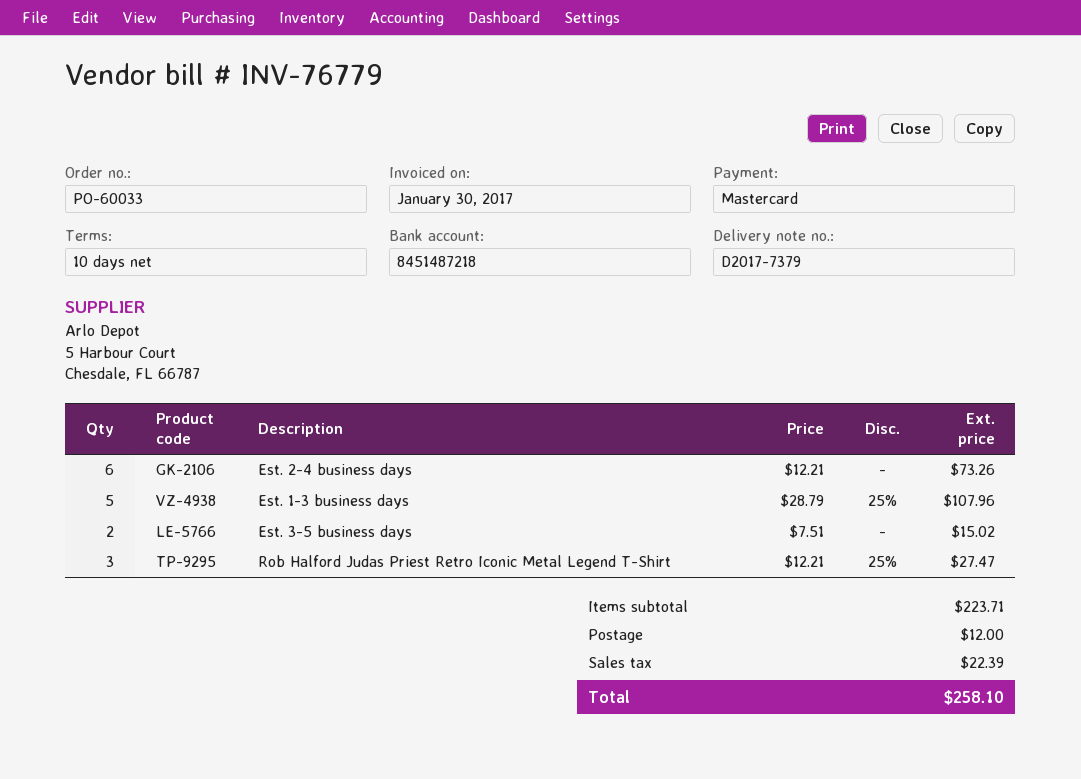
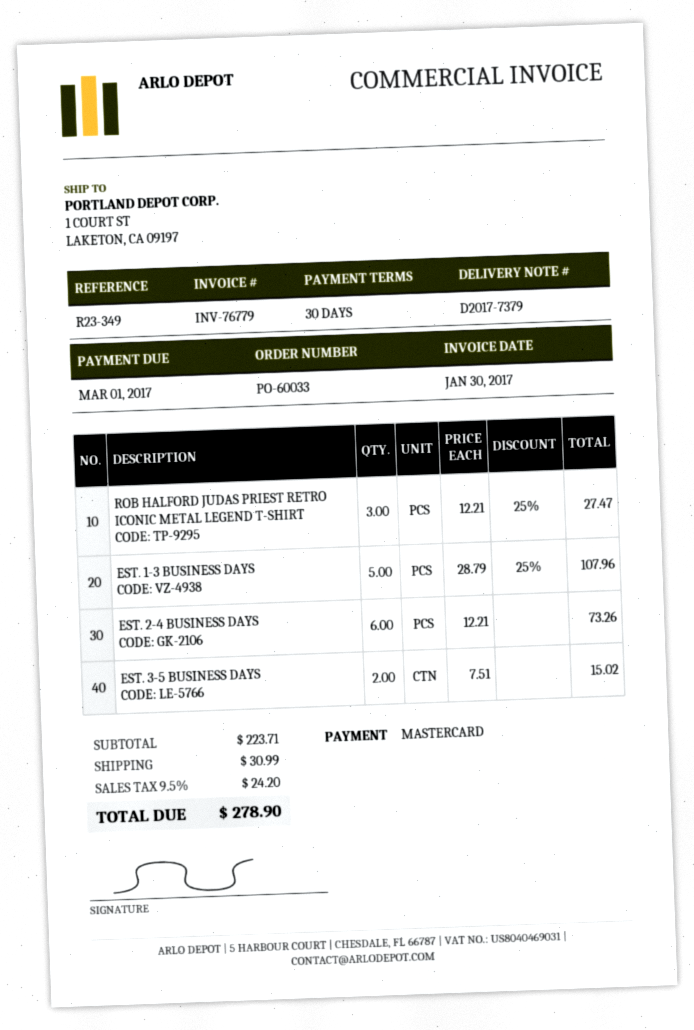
payment terms: 10 days -> 30 days
shipping: 12.00 -> 30.99
tax: 22.39 -> 24.20
total: 258.10 -> 278.90

